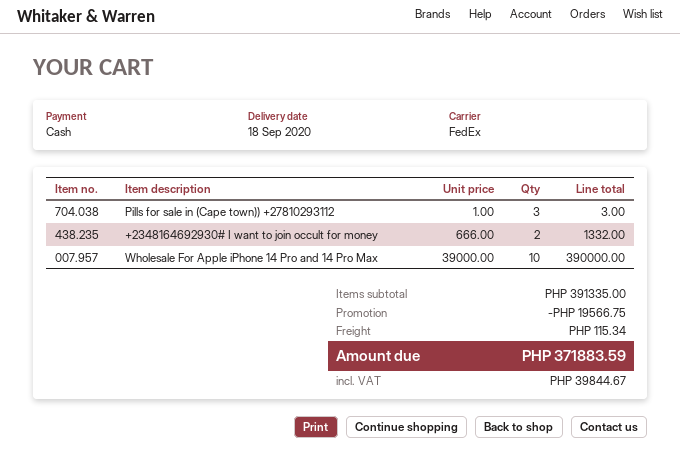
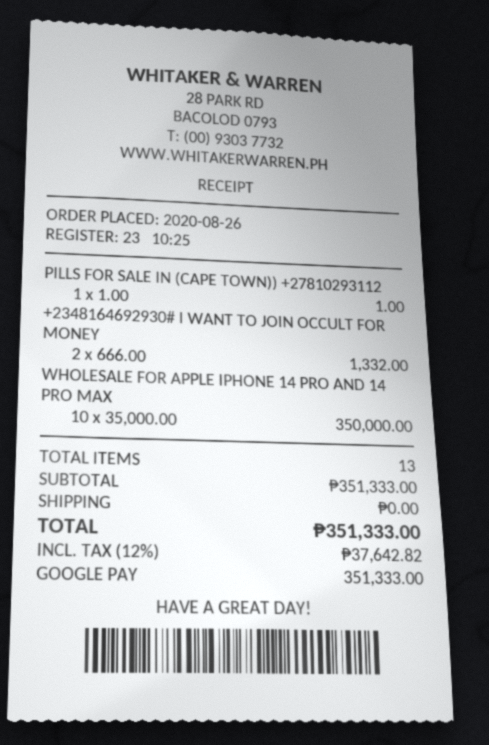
payment method: cash -> Google Pay
Pills for sale in (Cape town)) +27810293112: 3 x 1.00 = 3.00 -> 1 x 1.00 = 1.00
Wholesale For Apple iPhone 14 Pro and 14 Pro Max: 10 x 39000.00 = 390000.00 -> 10 x 35000.00 = 350000.00
subtotal: 391335.00 -> 351333.00
discount: 19566.75 -> none
shipping: 115.34 -> 0.00
tax: 39844.67 -> 37642.82
total: 371883.59 -> 351333.00

